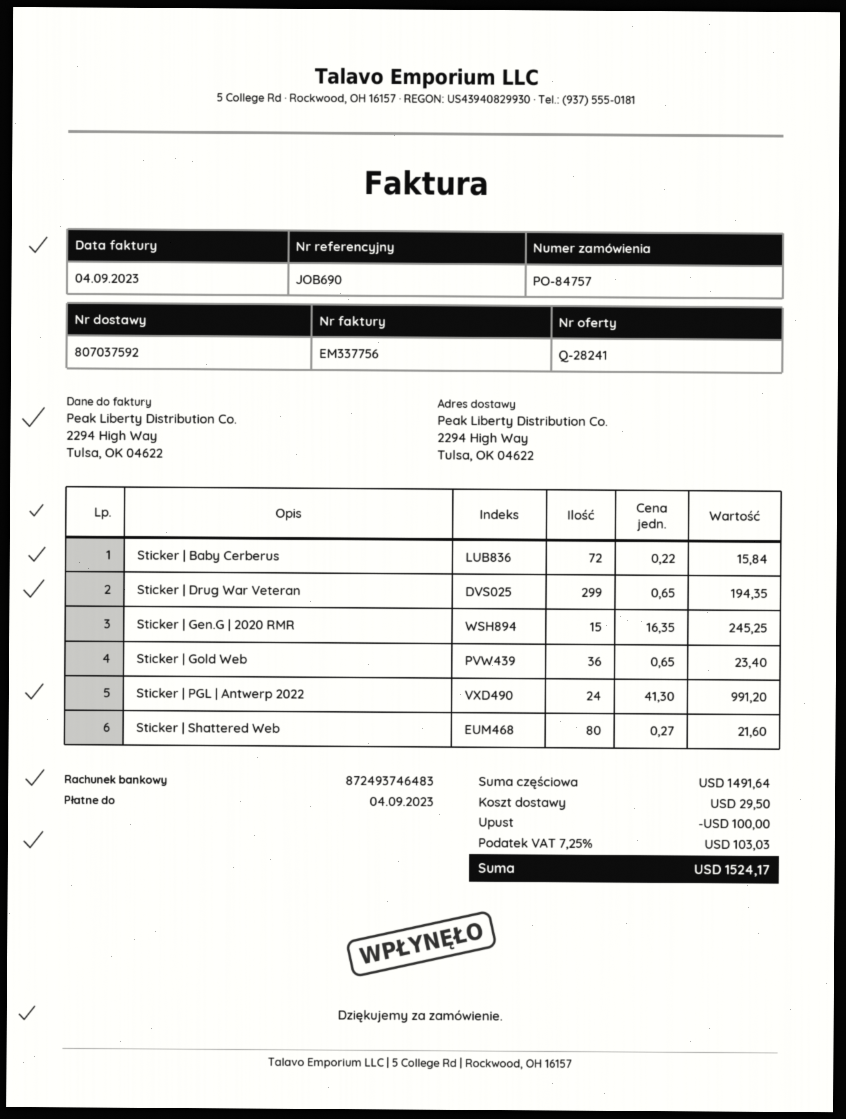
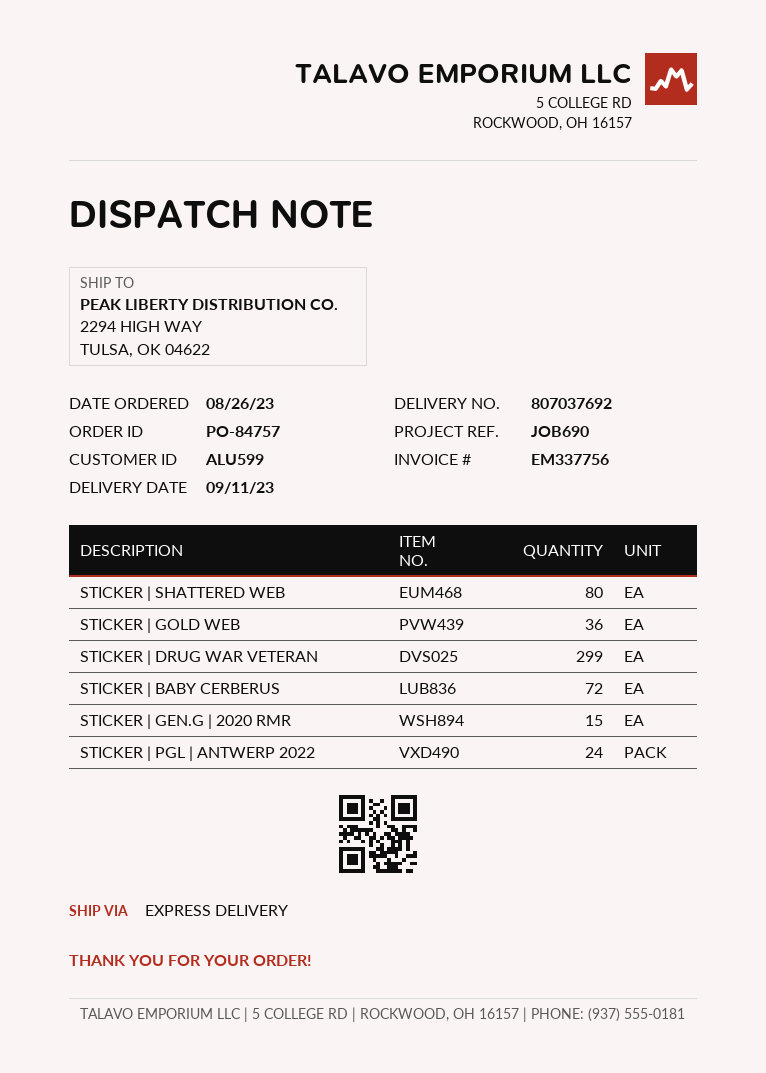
delivery note number: 807037592 -> 807037692

